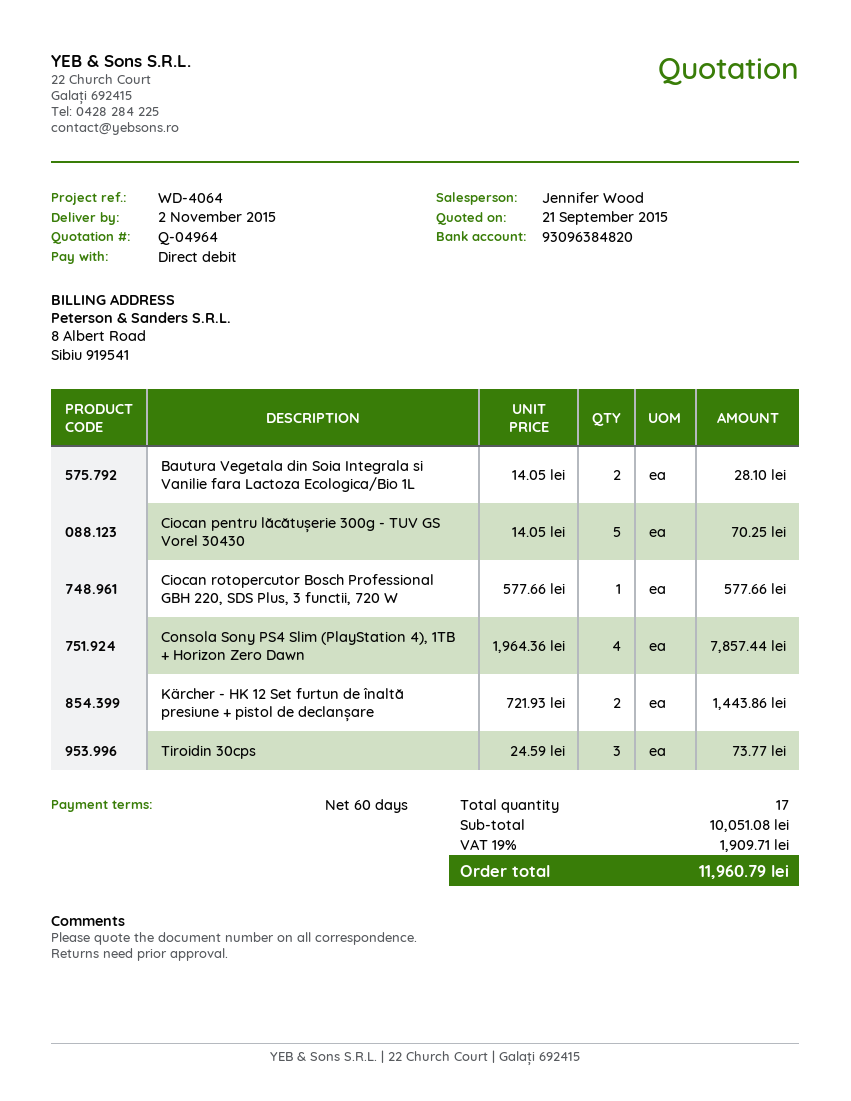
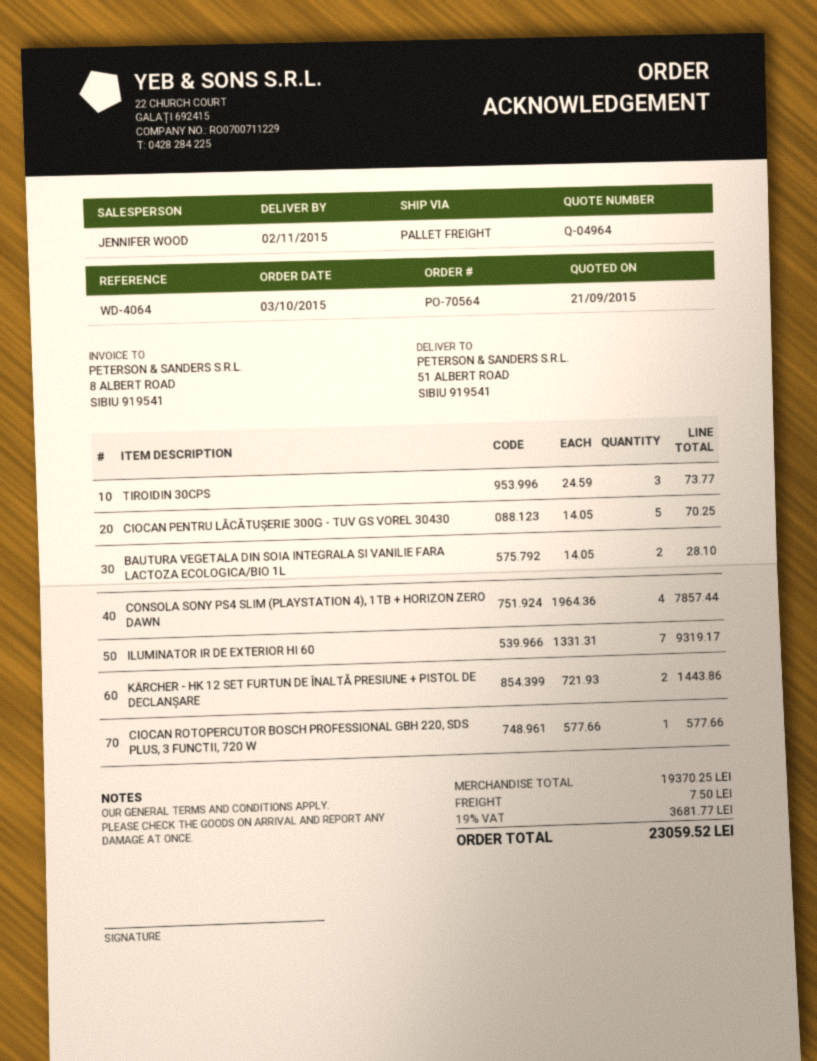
ILUMINATOR IR DE EXTERIOR HI 60: none -> 7 x 1331.31 = 9319.17
subtotal: 10051.08 -> 19370.25
shipping: none -> 7.50
tax: 19% = 1909.71 -> 19% = 3681.77
total: 11960.79 -> 23059.52

